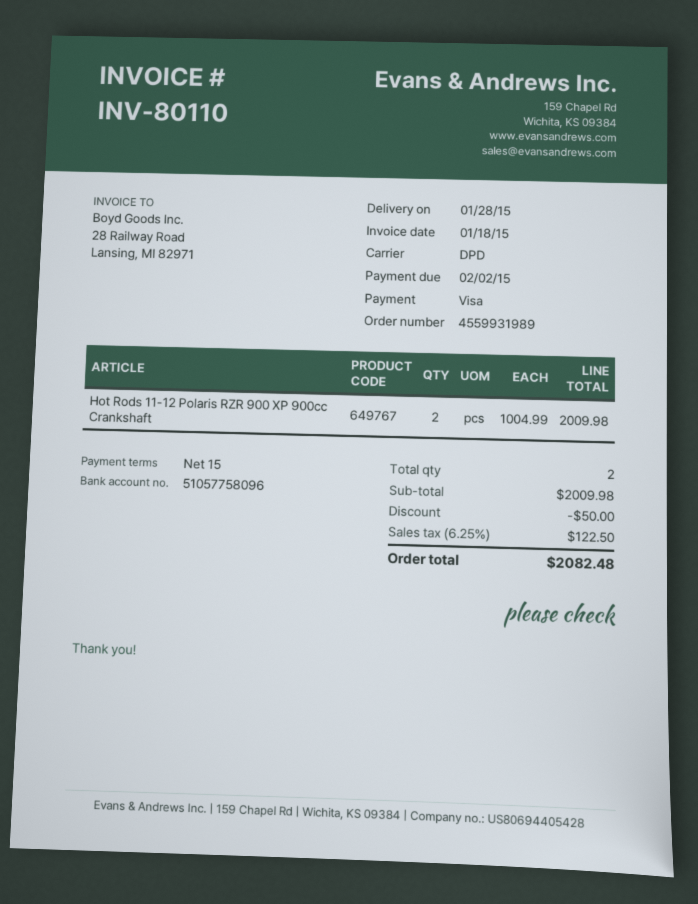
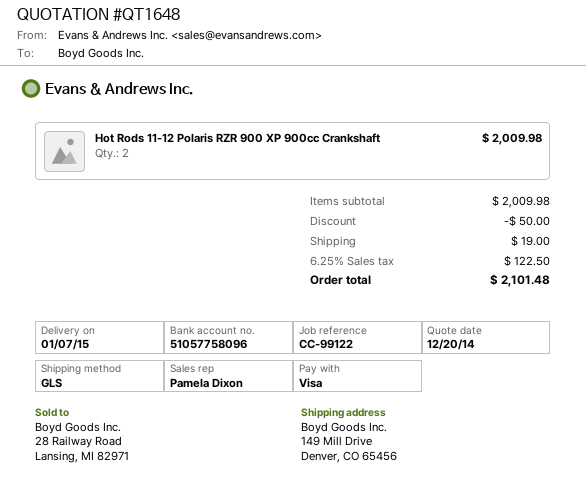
delivery date: 2015-01-28 -> 2015-01-07
shipping method: DPD -> GLS
shipping: none -> 19.00
total: 2082.48 -> 2101.48

